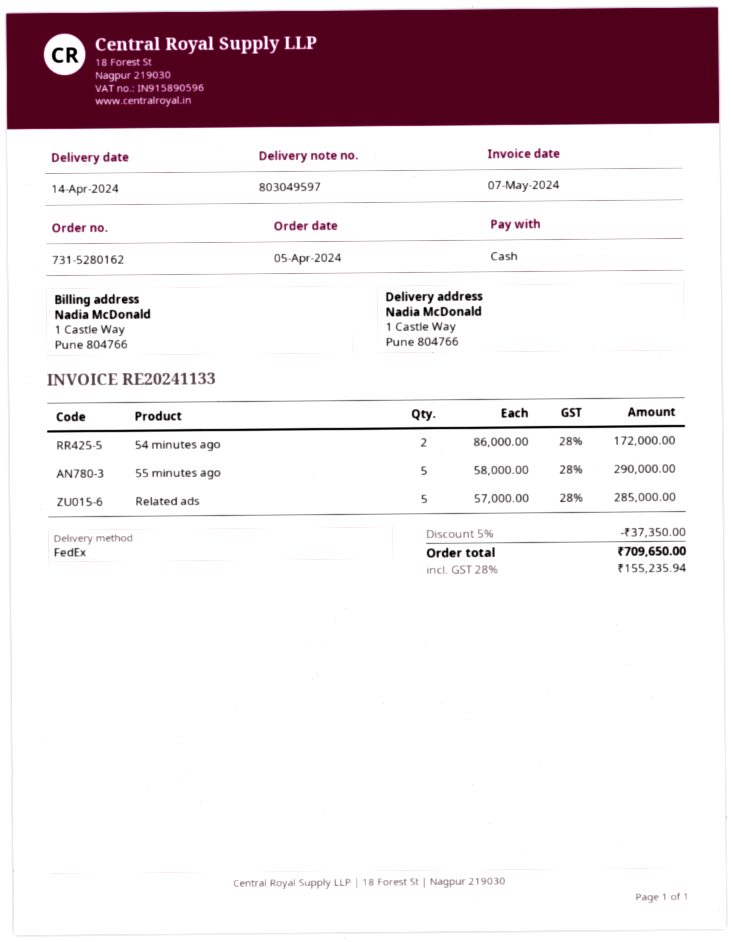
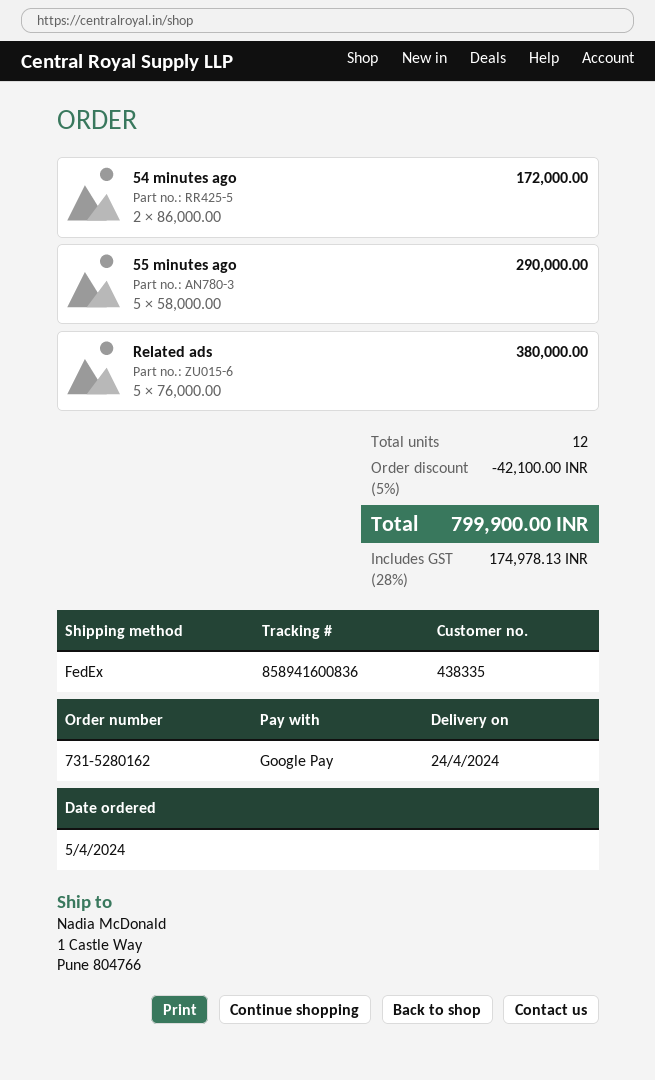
delivery date: 2024-04-14 -> 2024-04-24
payment method: cash -> Google Pay
Related ads: 5 x 57000.00 = 285000.00 -> 5 x 76000.00 = 380000.00
discount: 5% = 37350.00 -> 5% = 42100.00
tax: 28% = 155235.94 -> 28% = 174978.13
total: 709650.00 -> 799900.00

